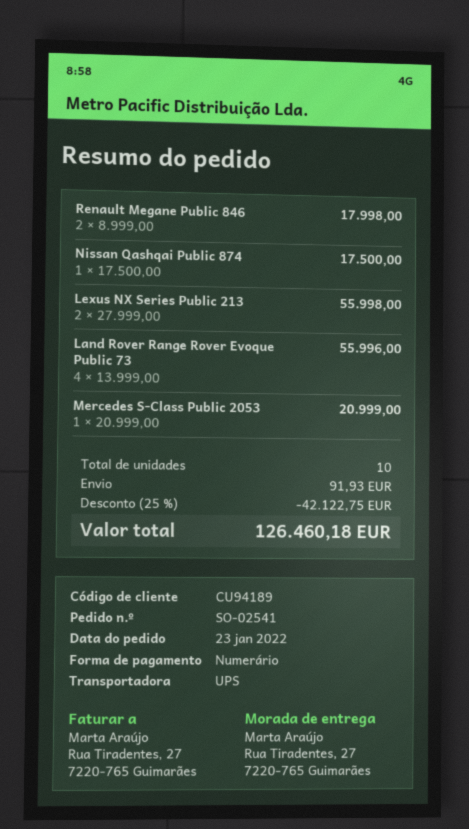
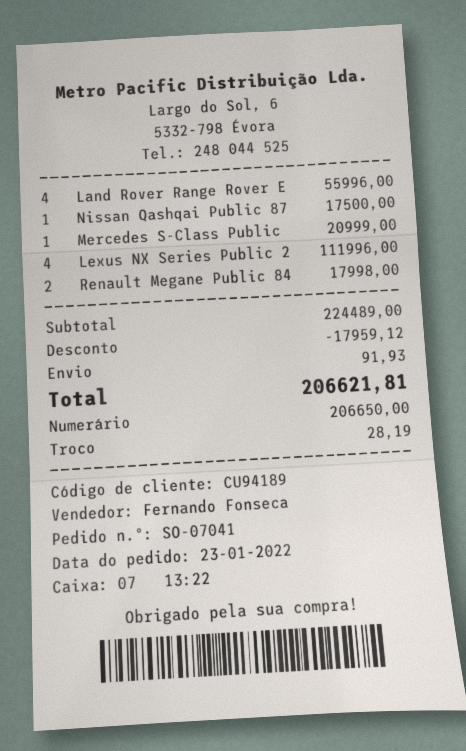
order number: SO-02541 -> SO-07041
Lexus NX Series Public 213: 2 for 55998.00 -> 4 for 111996.00
discount: 42122.75 -> 17959.12
total: 126460.18 -> 206621.81

